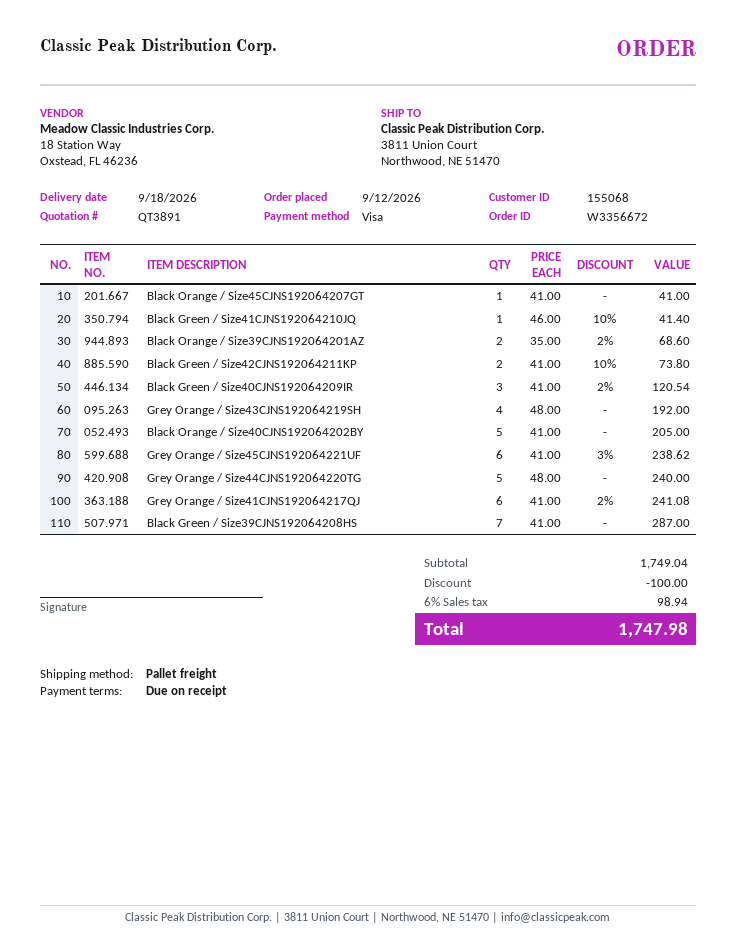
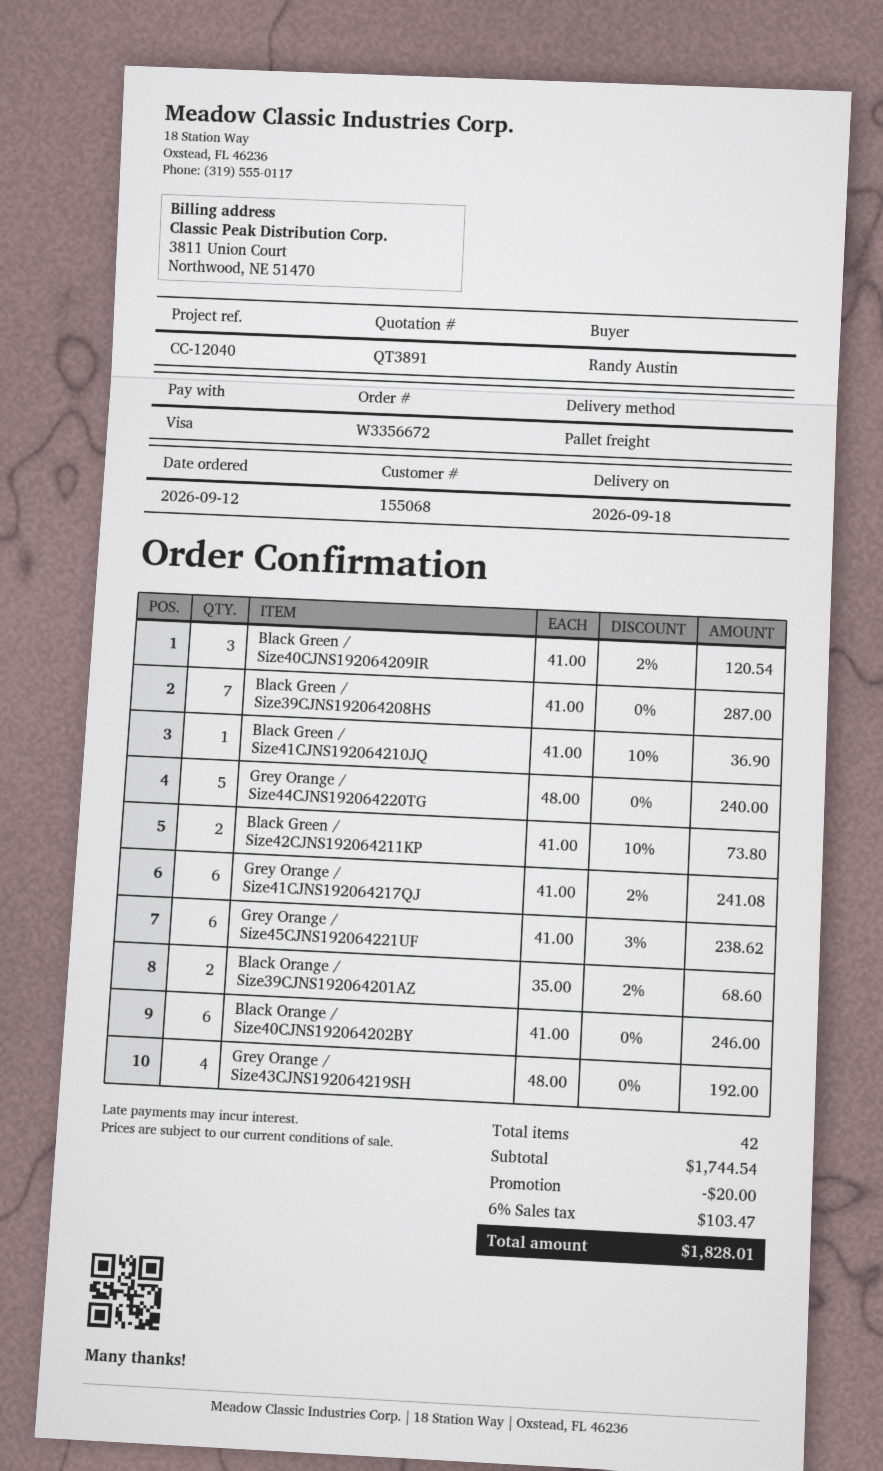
Black Orange / Size45CJNS192064207GT: 1 x 41.00 = 41.00 -> none
Black Green / Size41CJNS192064210JQ: 1 x 46.00 - 10% = 41.40 -> 1 x 41.00 - 10% = 36.90
Black Orange / Size40CJNS192064202BY: 5 x 41.00 = 205.00 -> 6 x 41.00 = 246.00
subtotal: 1749.04 -> 1744.54
discount: 100.00 -> 20.00
tax: 6% = 98.94 -> 6% = 103.47
total: 1747.98 -> 1828.01

